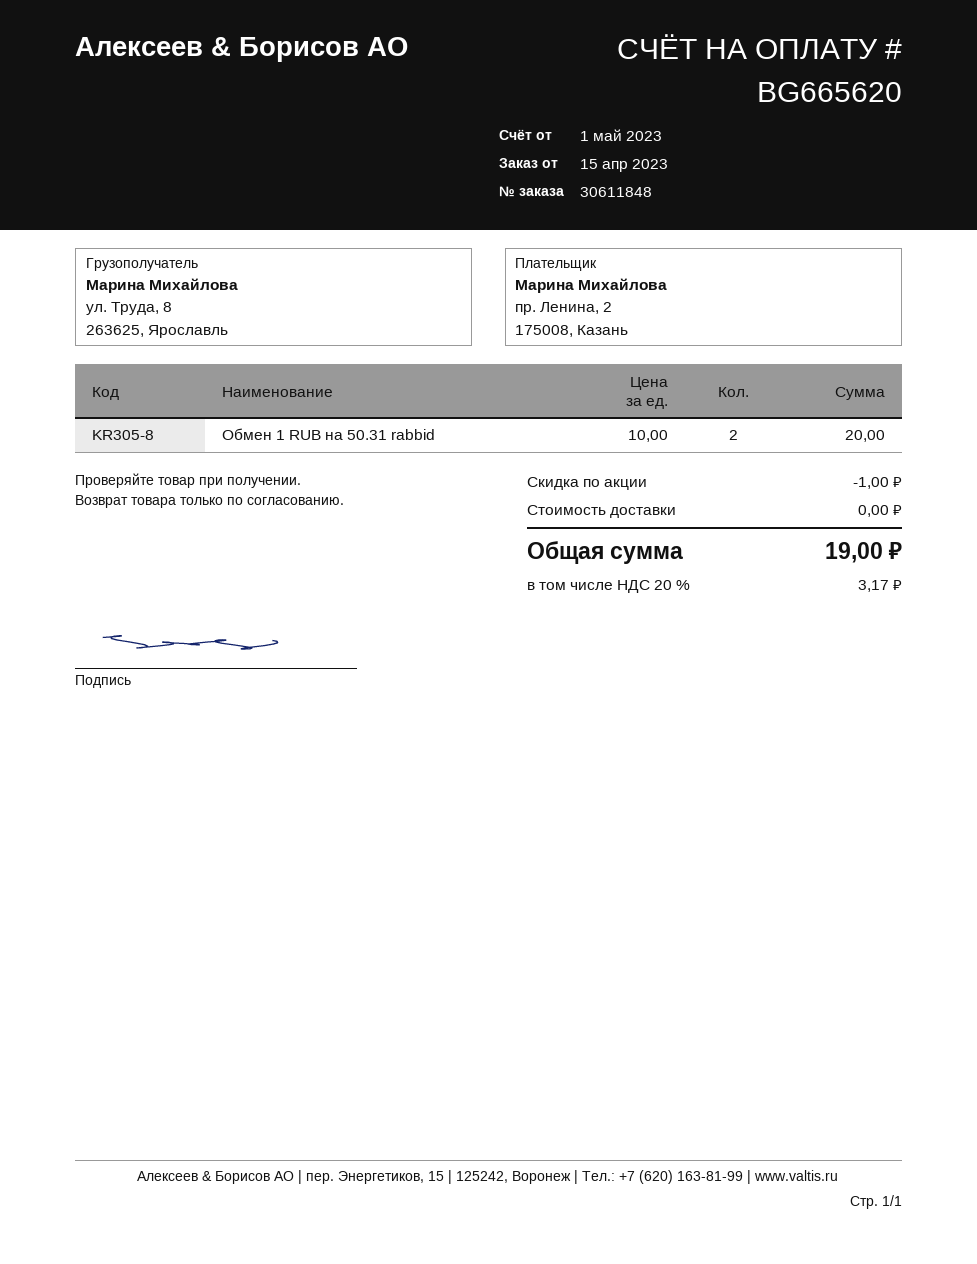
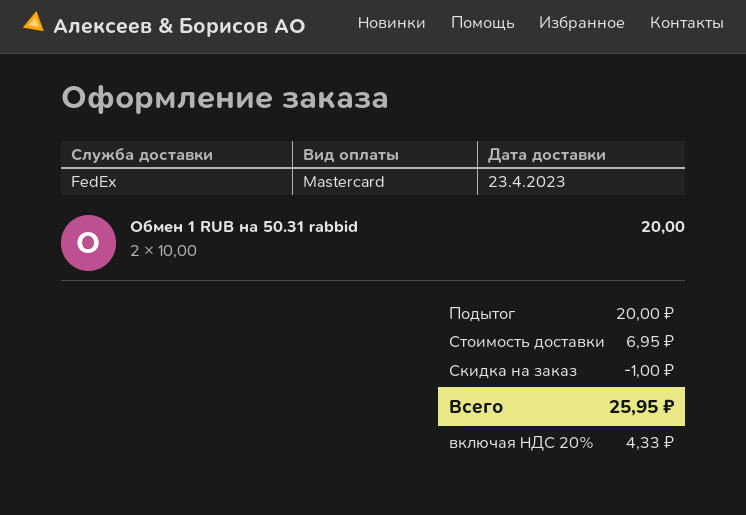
shipping: 0.00 -> 6.95
tax: 20% = 3.17 -> 20% = 4.33
total: 19.00 -> 25.95

